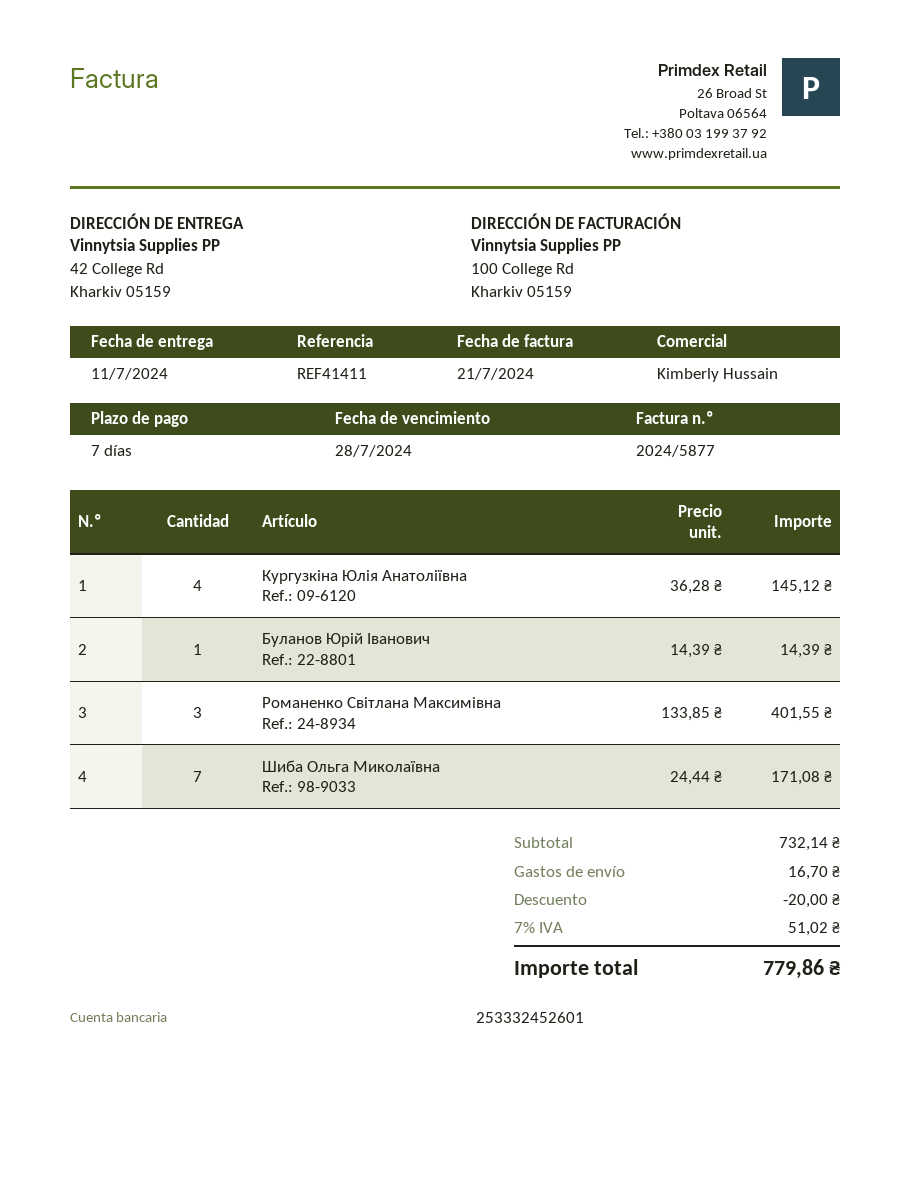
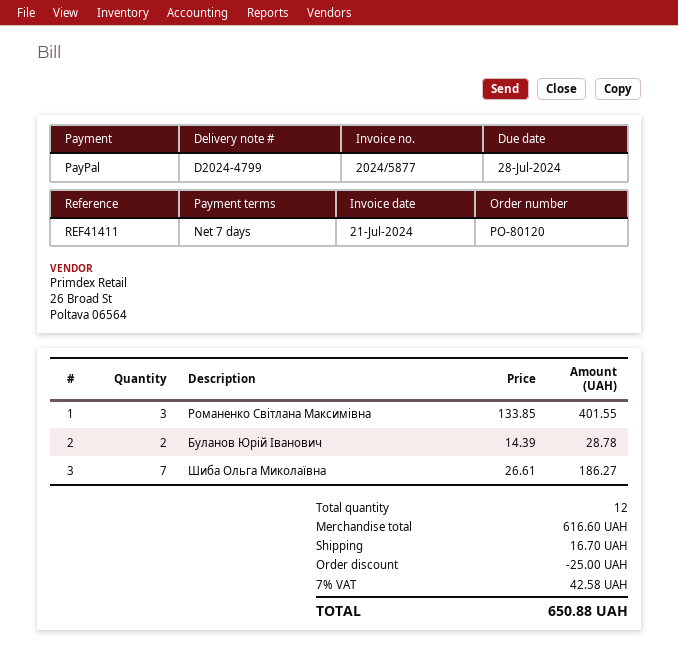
Кургузкіна Юлія Анатоліївна: 4 x 36.28 = 145.12 -> none
Буланов Юрій Іванович: 1 x 14.39 = 14.39 -> 2 x 14.39 = 28.78
Шиба Ольга Миколаївна: 7 x 24.44 = 171.08 -> 7 x 26.61 = 186.27
subtotal: 732.14 -> 616.60
discount: 20.00 -> 25.00
tax: 7% = 51.02 -> 7% = 42.58
total: 779.86 -> 650.88

